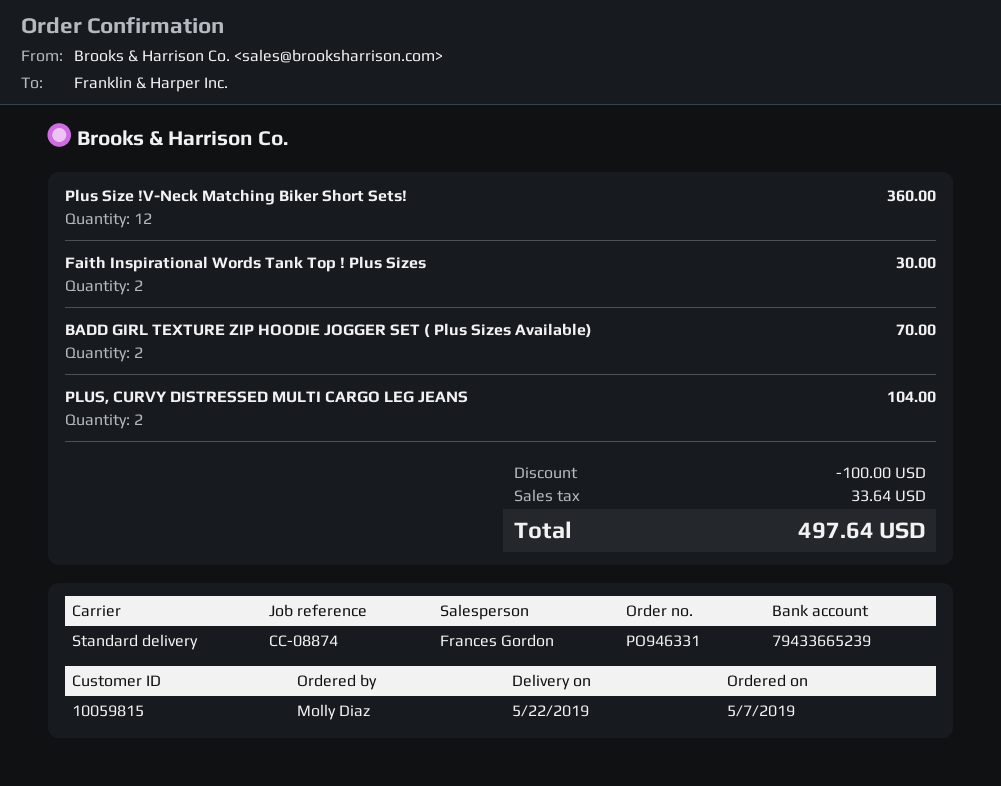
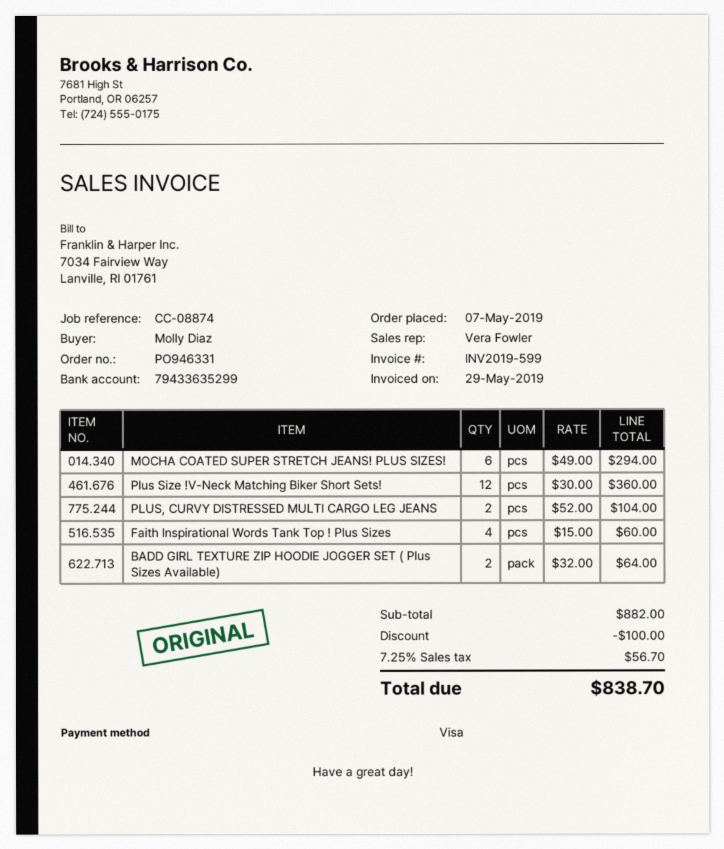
sales rep: Frances Gordon -> Vera Fowler
bank account: 79433665239 -> 79433635299
Faith Inspirational Words Tank Top ! Plus Sizes: 2 for 30.00 -> 4 for 60.00
BADD GIRL TEXTURE ZIP HOODIE JOGGER SET ( Plus Sizes Available): 2 for 70.00 -> 2 for 64.00
MOCHA COATED SUPER STRETCH JEANS! PLUS SIZES!: none -> 6 for 294.00
tax: 33.64 -> 56.70
total: 497.64 -> 838.70

